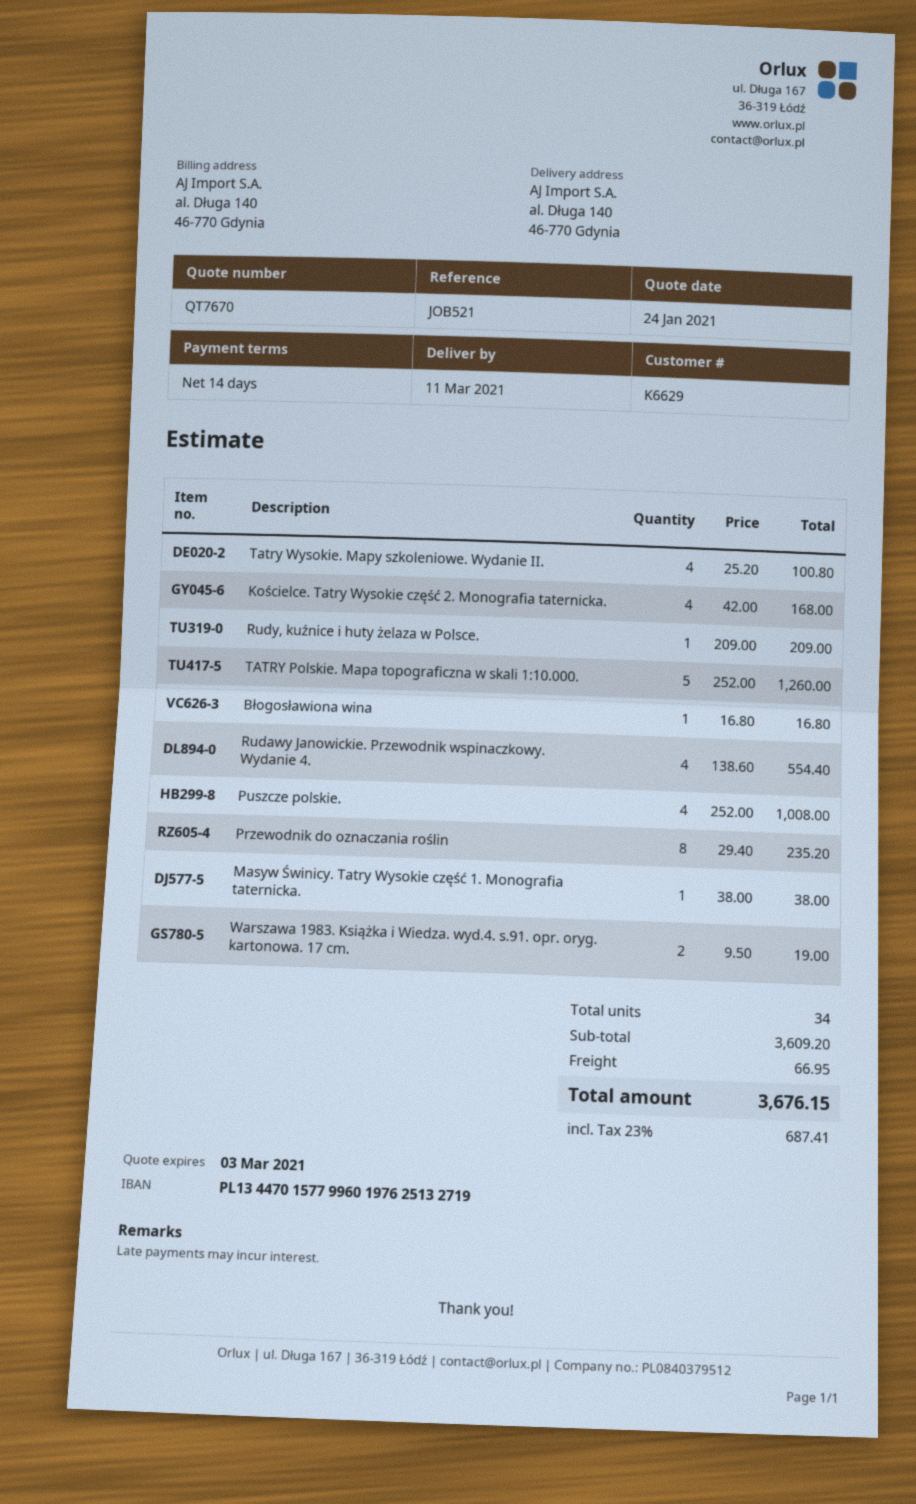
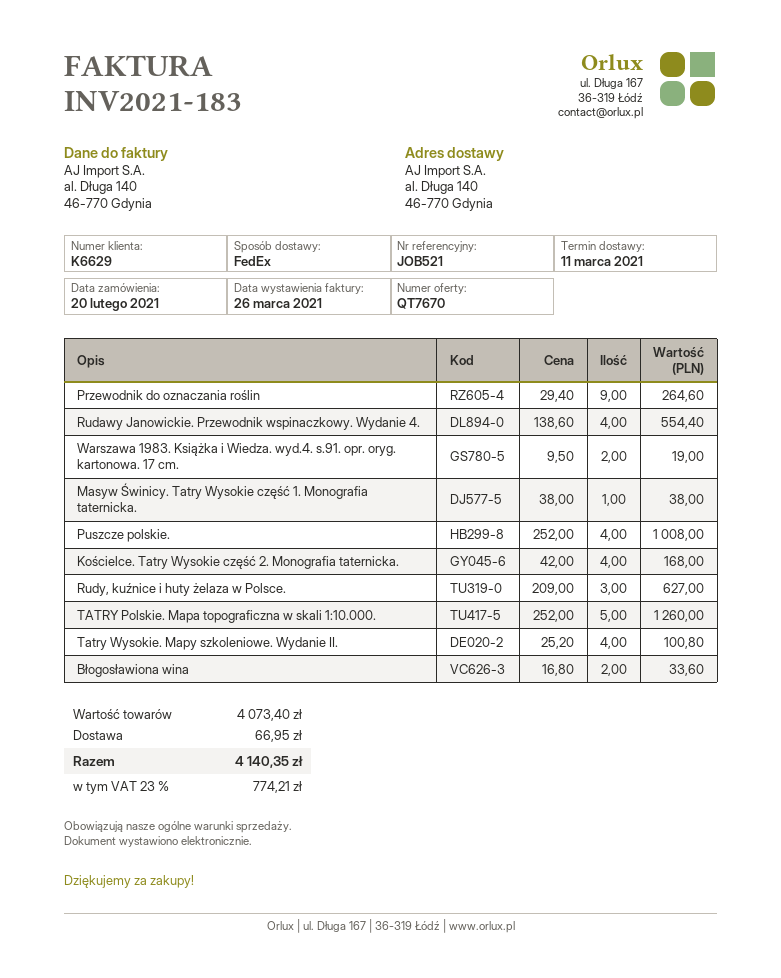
Rudy, kuźnice i huty żelaza w Polsce.: 1 x 209.00 = 209.00 -> 3 x 209.00 = 627.00
Błogosławiona wina: 1 x 16.80 = 16.80 -> 2 x 16.80 = 33.60
Przewodnik do oznaczania roślin: 8 x 29.40 = 235.20 -> 9 x 29.40 = 264.60
subtotal: 3609.20 -> 4073.40
tax: 23% = 687.41 -> 23% = 774.21
total: 3676.15 -> 4140.35

